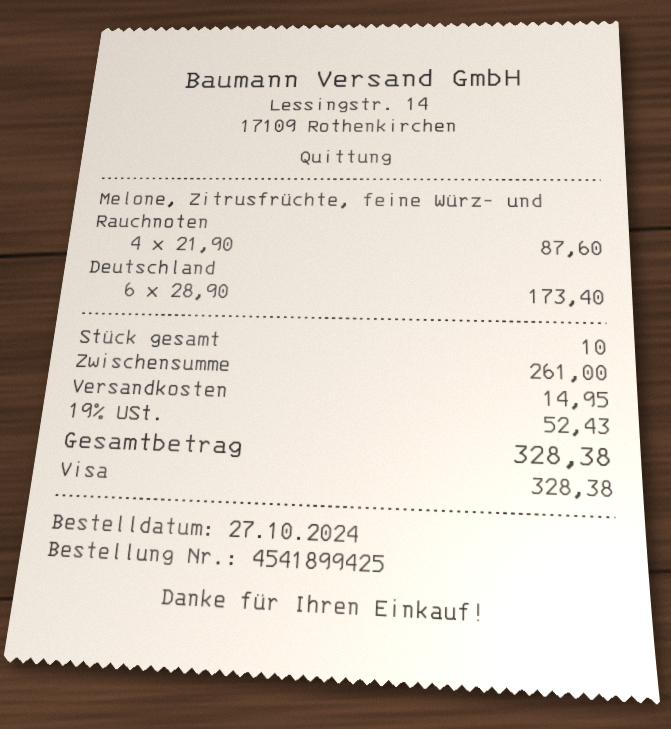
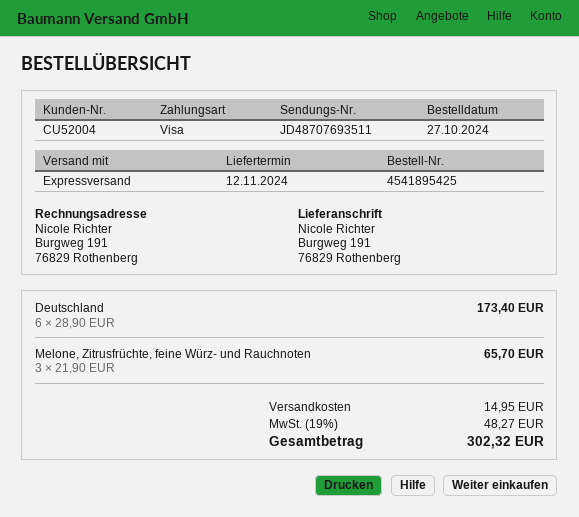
order number: 4541899425 -> 4541895425
Melone, Zitrusfrüchte, feine Würz- und Rauchnoten: 4 x 21.90 = 87.60 -> 3 x 21.90 = 65.70
tax: 19% = 52.43 -> 19% = 48.27
total: 328.38 -> 302.32

